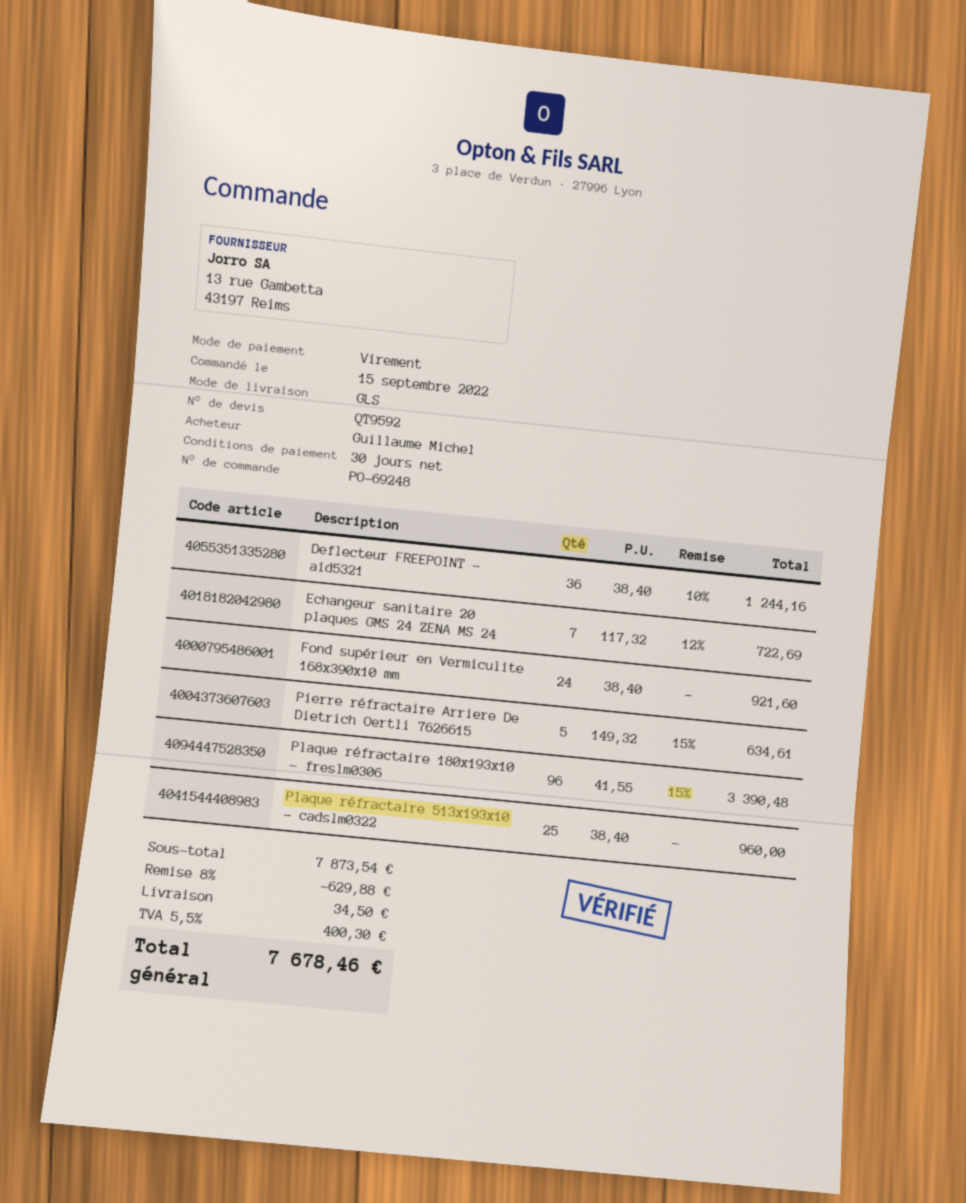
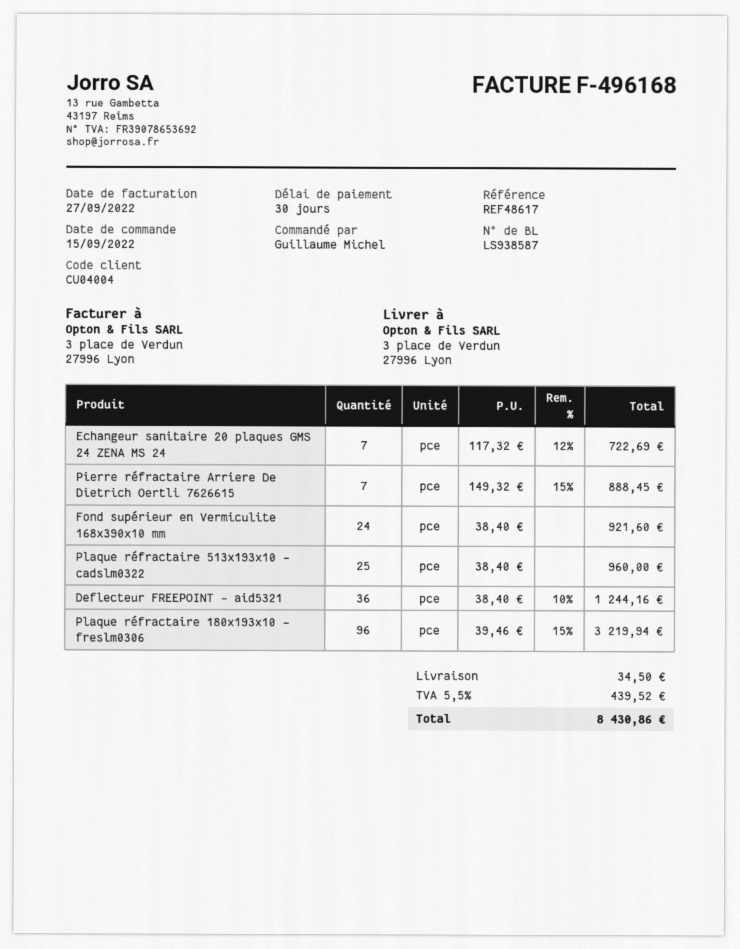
Pierre réfractaire Arriere De Dietrich Oertli 7626615: 5 x 149.32 - 15% = 634.61 -> 7 x 149.32 - 15% = 888.45
Plaque réfractaire 180x193x10 – freslm0306: 96 x 41.55 - 15% = 3390.48 -> 96 x 39.46 - 15% = 3219.94
discount: 8% = 629.88 -> none
tax: 5.5% = 400.30 -> 5.5% = 439.52
total: 7678.46 -> 8430.86

